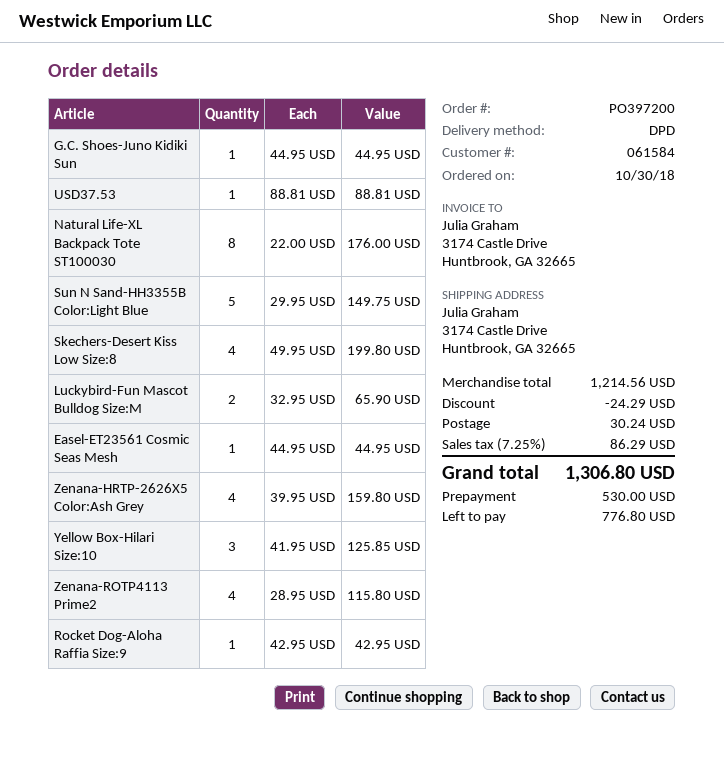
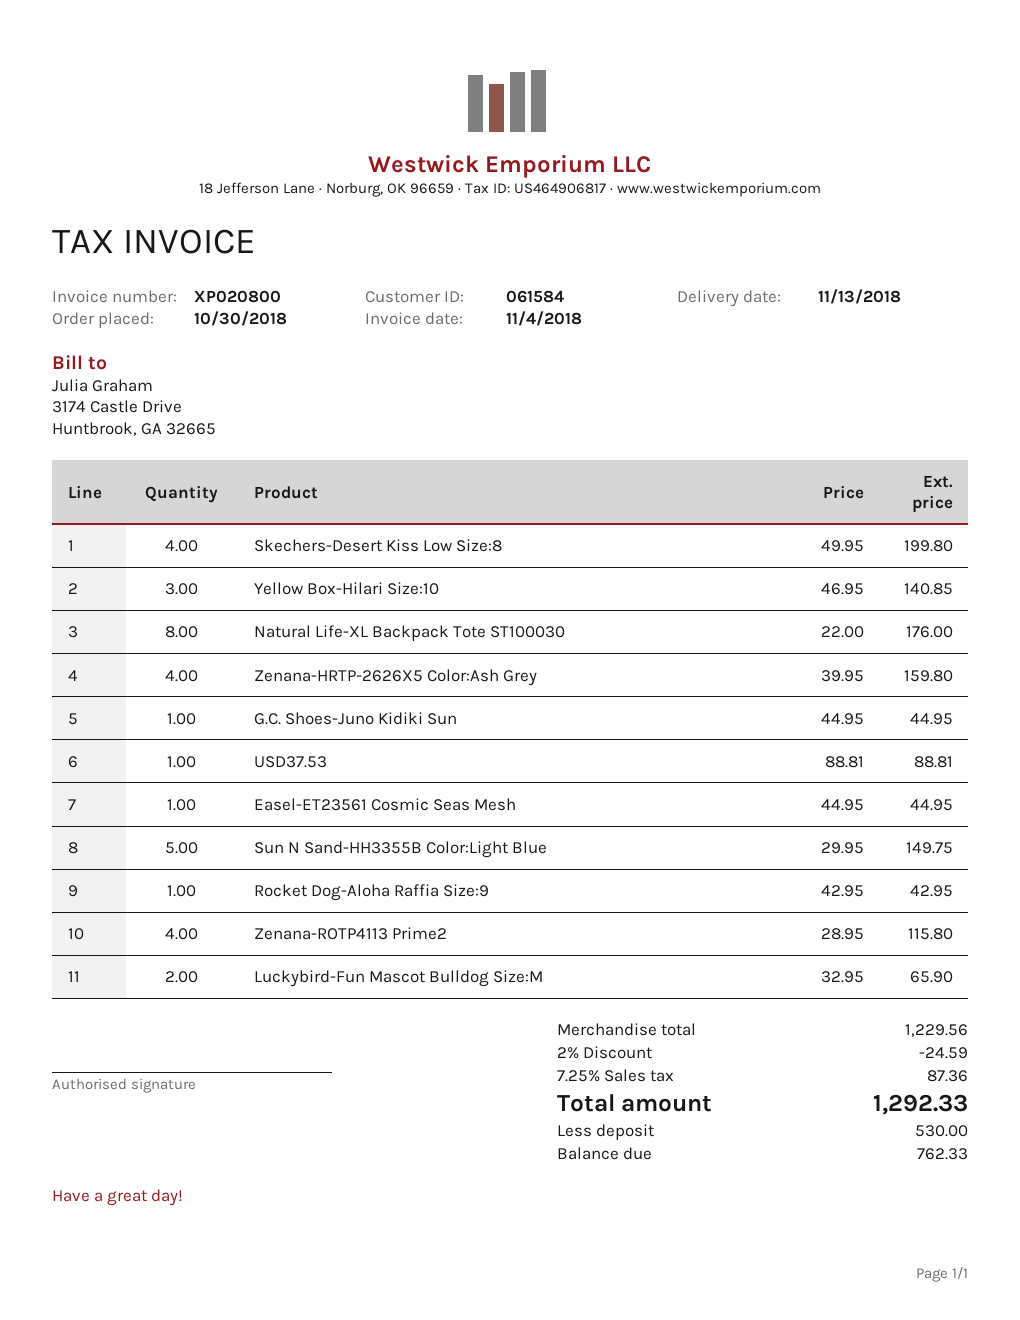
Yellow Box-Hilari Size:10: 3 x 41.95 = 125.85 -> 3 x 46.95 = 140.85
subtotal: 1214.56 -> 1229.56
discount: 24.29 -> 24.59
shipping: 30.24 -> none
tax: 7.25% = 86.29 -> 7.25% = 87.36
total: 1306.80 -> 1292.33
balance: 776.80 -> 762.33

